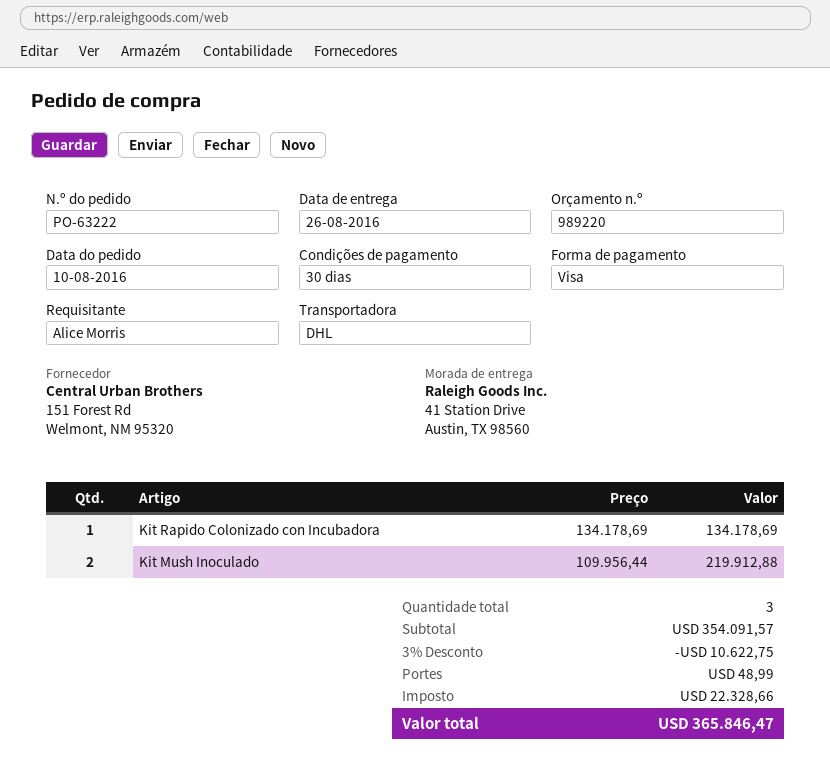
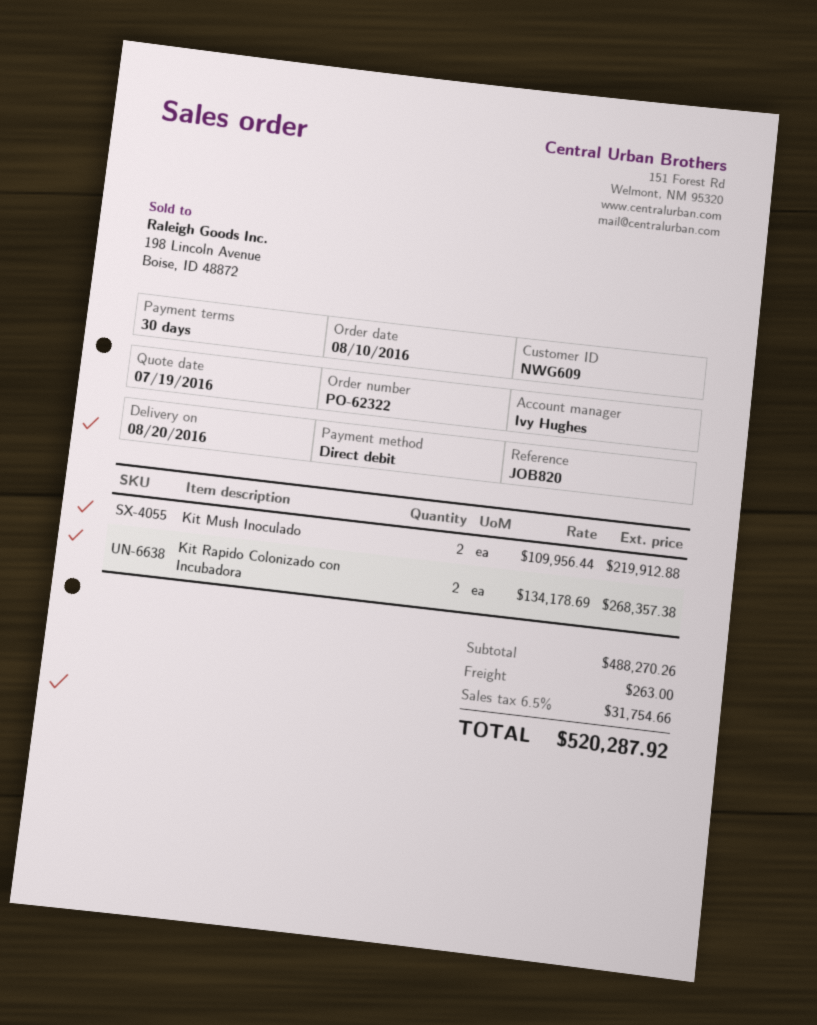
order number: PO-63222 -> PO-62322
delivery date: 2016-08-26 -> 2016-08-20
payment method: Visa -> direct debit
Kit Rapido Colonizado con Incubadora: 1 x 134178.69 = 134178.69 -> 2 x 134178.69 = 268357.38
subtotal: 354091.57 -> 488270.26
discount: 3% = 10622.75 -> none
shipping: 48.99 -> 263.00
tax: 22328.66 -> 31754.66
total: 365846.47 -> 520287.92

